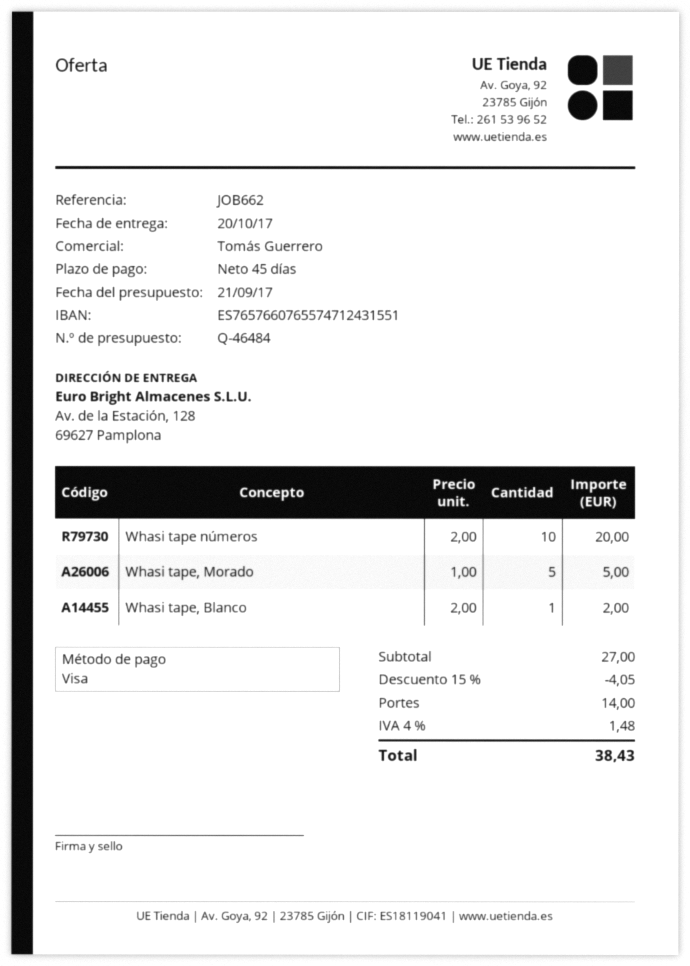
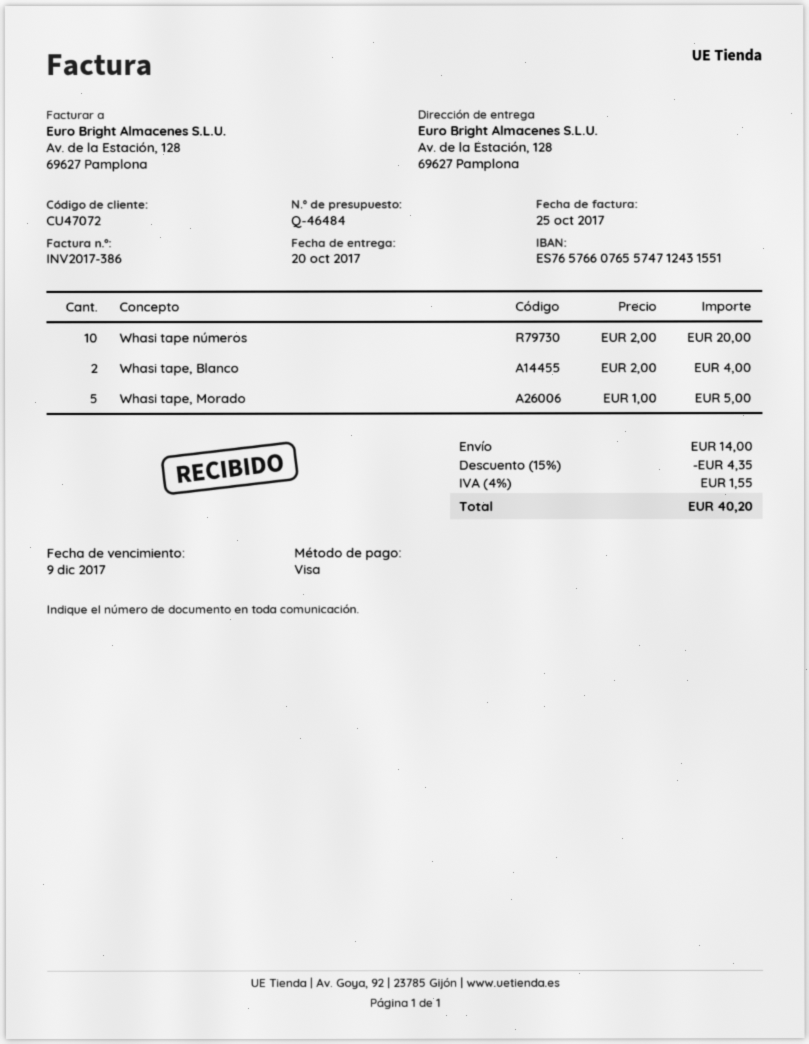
Whasi tape, Blanco: 1 x 2.00 = 2.00 -> 2 x 2.00 = 4.00
discount: 15% = 4.05 -> 15% = 4.35
tax: 4% = 1.48 -> 4% = 1.55
total: 38.43 -> 40.20

